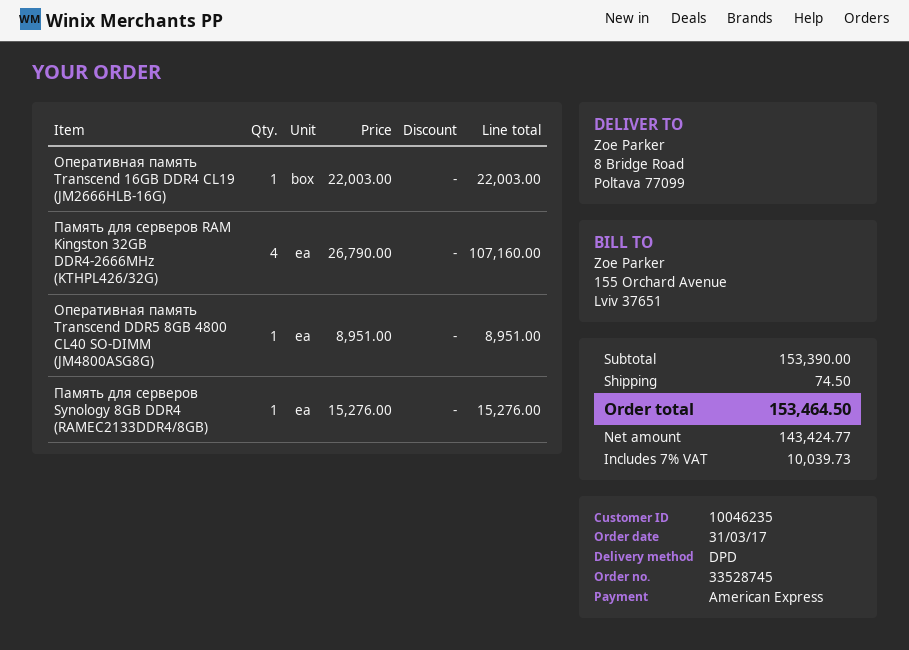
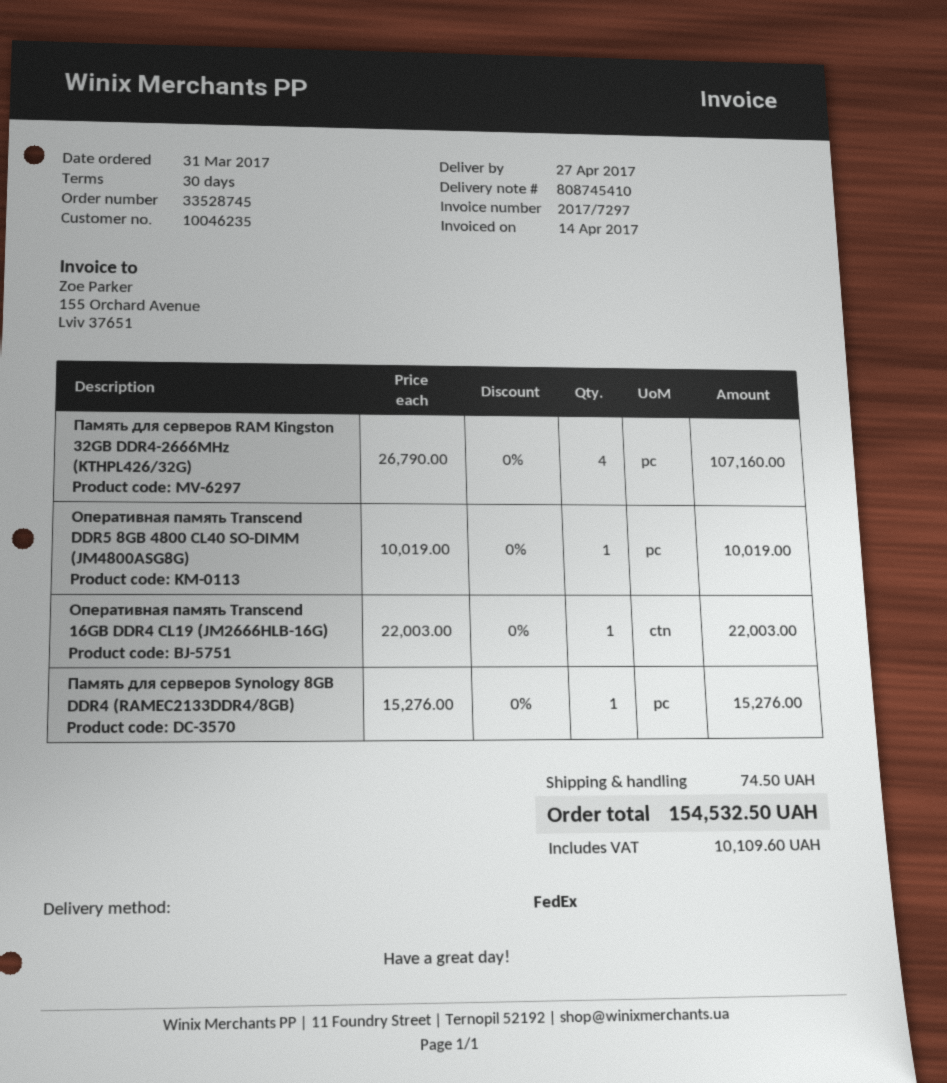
shipping method: DPD -> FedEx
Оперативная память Transcend DDR5 8GB 4800 CL40 SO-DIMM (JM4800ASG8G): 1 x 8951.00 = 8951.00 -> 1 x 10019.00 = 10019.00
tax: 10039.73 -> 10109.60
total: 153464.50 -> 154532.50

